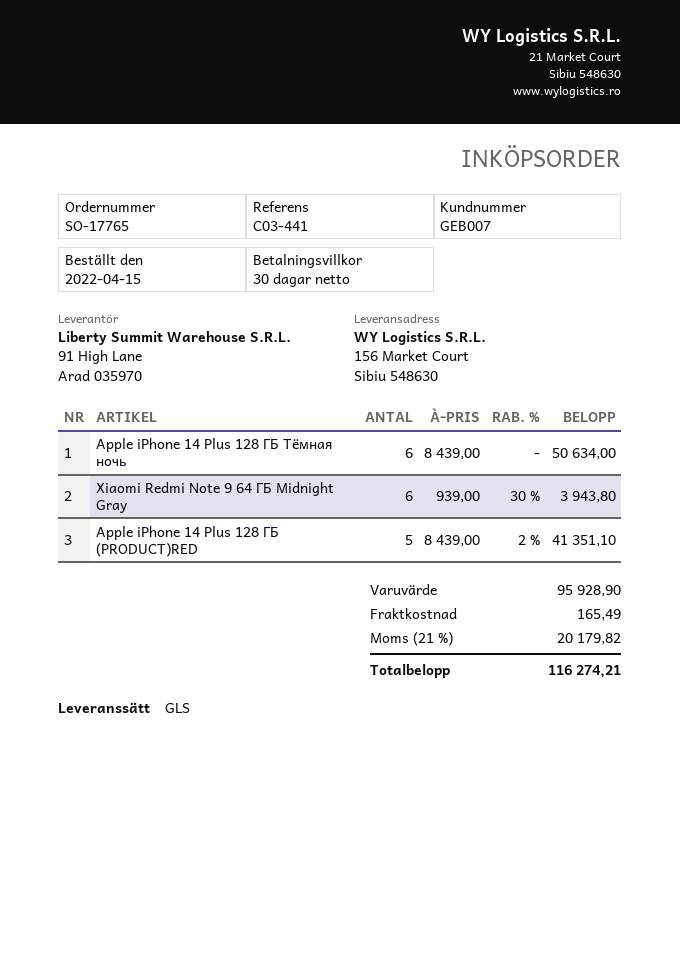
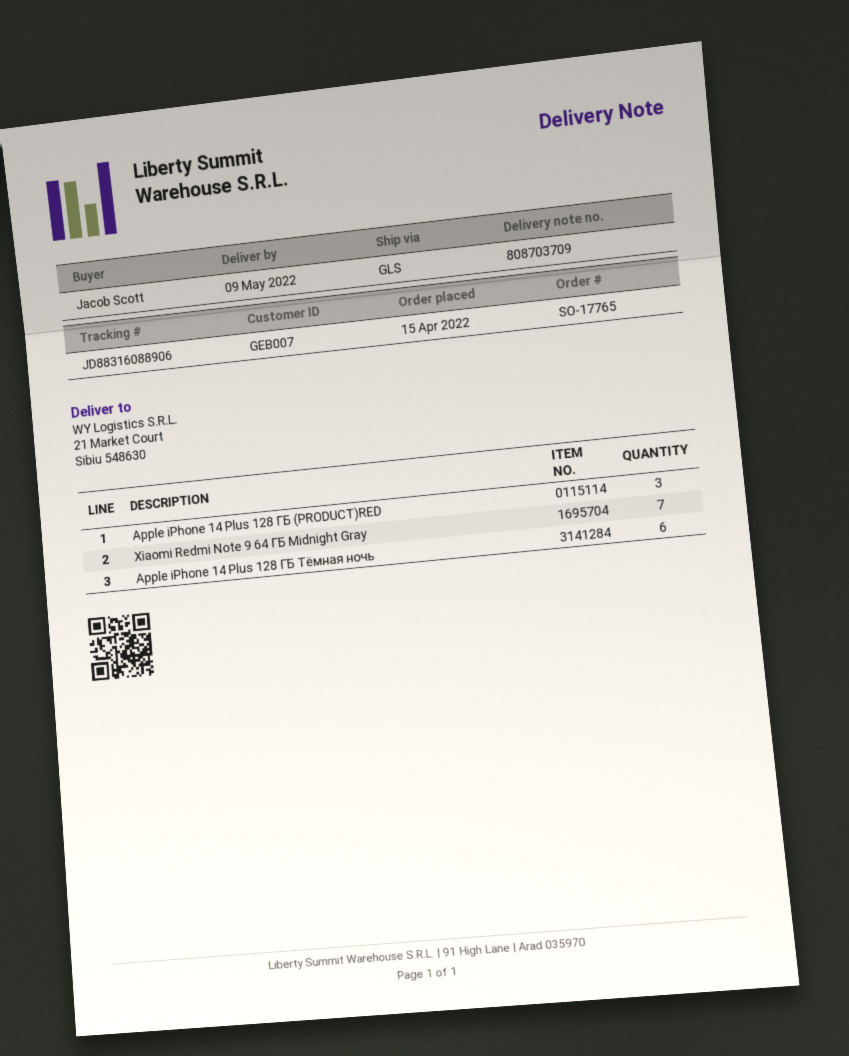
ship to: 156 Market Court, Sibiu 548630 -> 21 Market Court, Sibiu 548630
Xiaomi Redmi Note 9 64 ГБ Midnight Gray: 6 -> 7
Apple iPhone 14 Plus 128 ГБ (PRODUCT)RED: 5 -> 3

